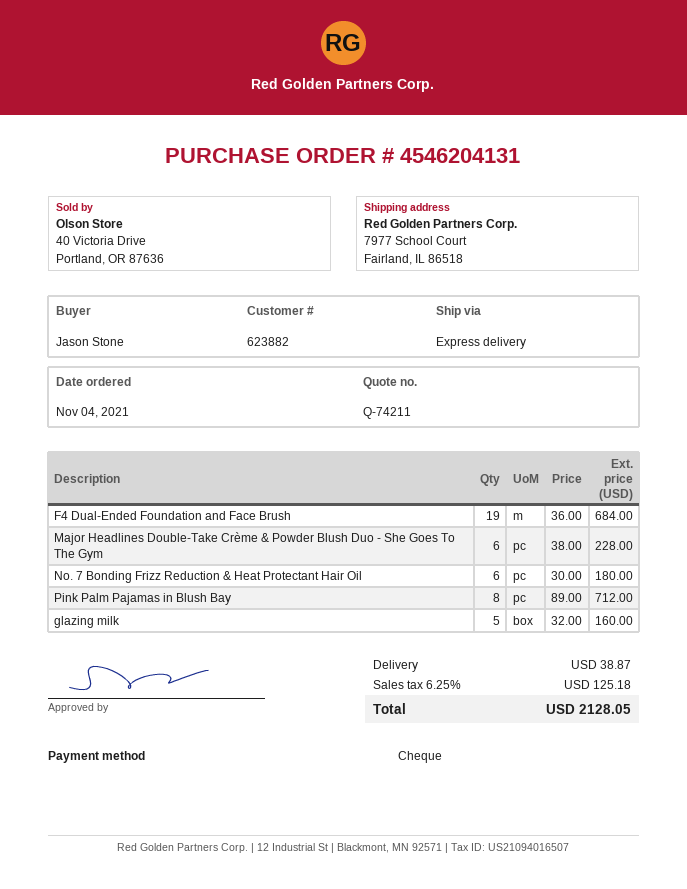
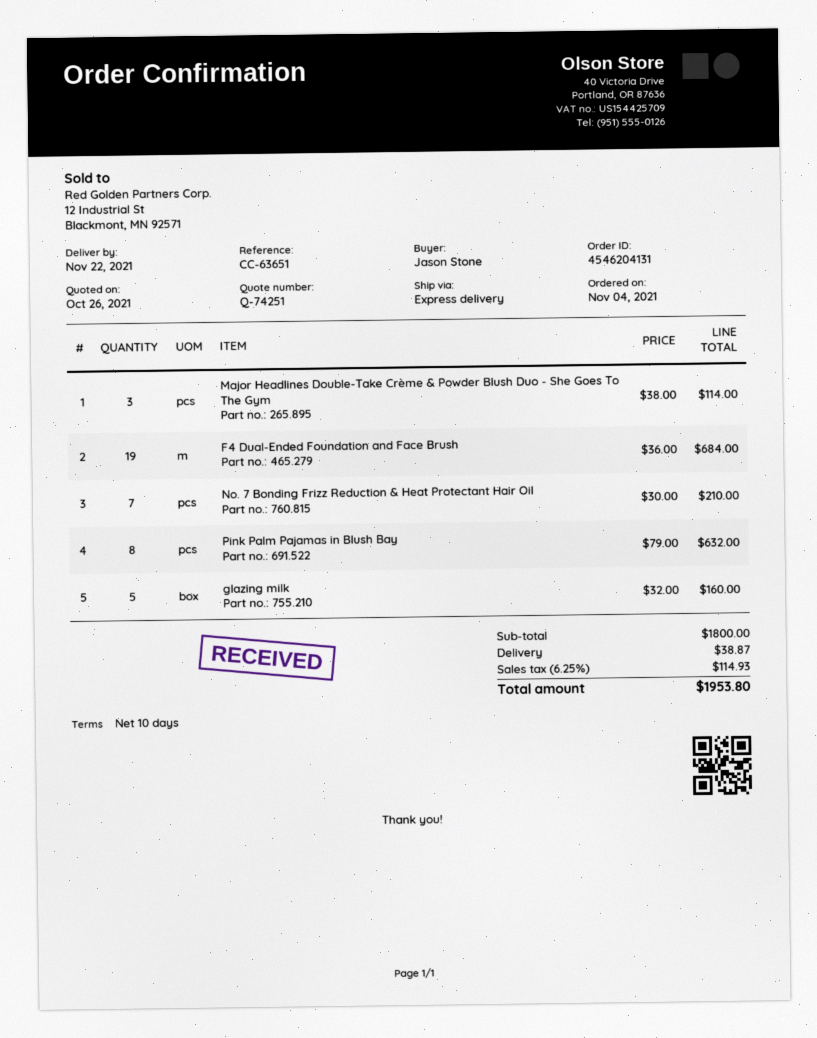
quote number: Q-74211 -> Q-74251
Major Headlines Double-Take Crème & Powder Blush Duo - She Goes To The Gym: 6 x 38.00 = 228.00 -> 3 x 38.00 = 114.00
No. 7 Bonding Frizz Reduction & Heat Protectant Hair Oil: 6 x 30.00 = 180.00 -> 7 x 30.00 = 210.00
Pink Palm Pajamas in Blush Bay: 8 x 89.00 = 712.00 -> 8 x 79.00 = 632.00
tax: 6.25% = 125.18 -> 6.25% = 114.93
total: 2128.05 -> 1953.80

